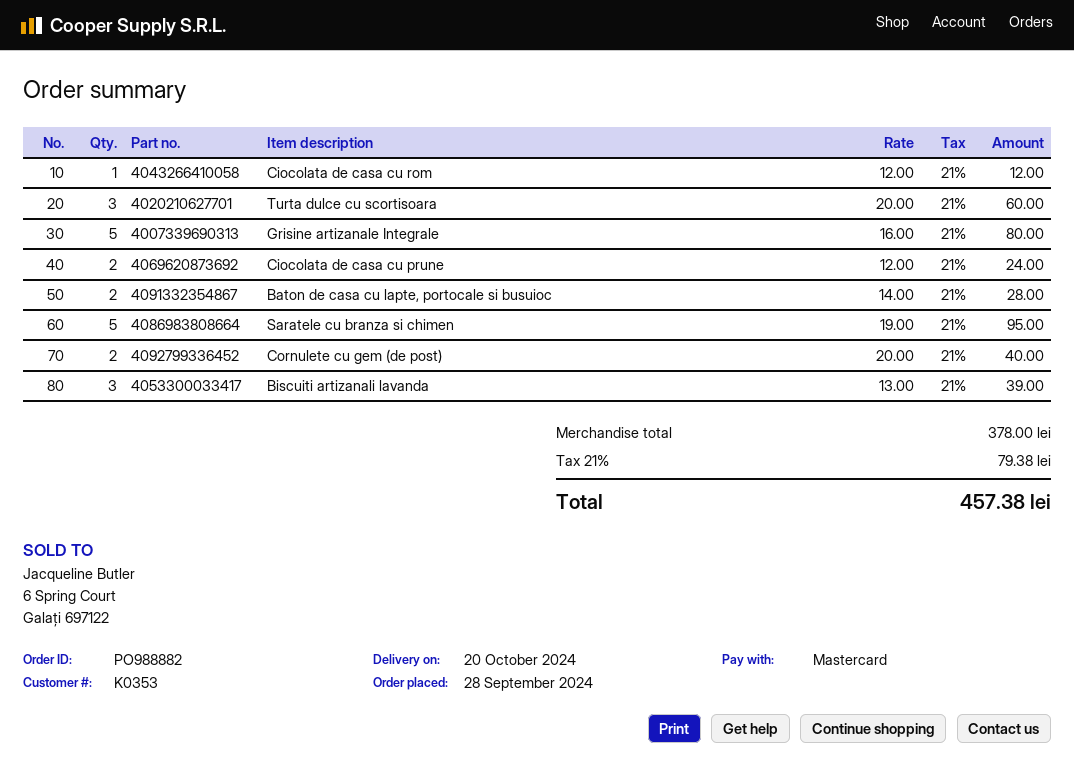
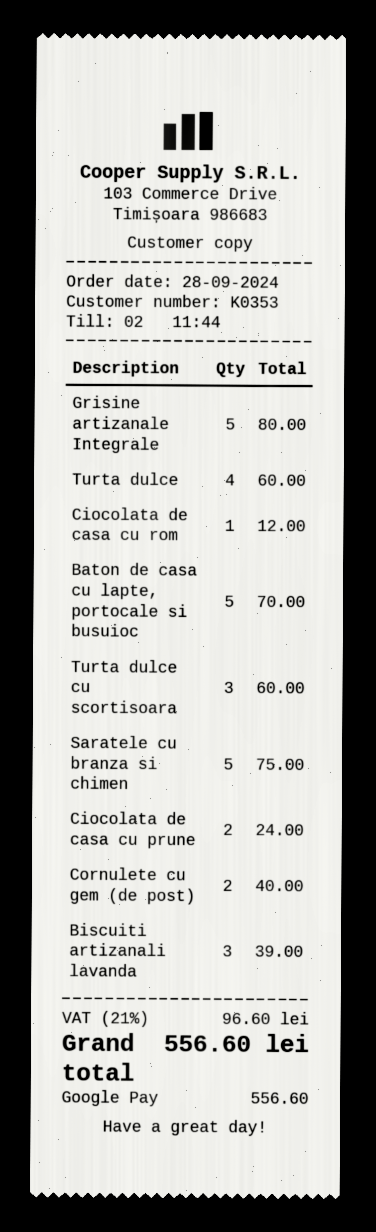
payment method: Mastercard -> Google Pay
Baton de casa cu lapte, portocale si busuioc: 2 for 28.00 -> 5 for 70.00
Saratele cu branza si chimen: 5 for 95.00 -> 5 for 75.00
Turta dulce: none -> 4 for 60.00
tax: 21% = 79.38 -> 21% = 96.60
total: 457.38 -> 556.60

